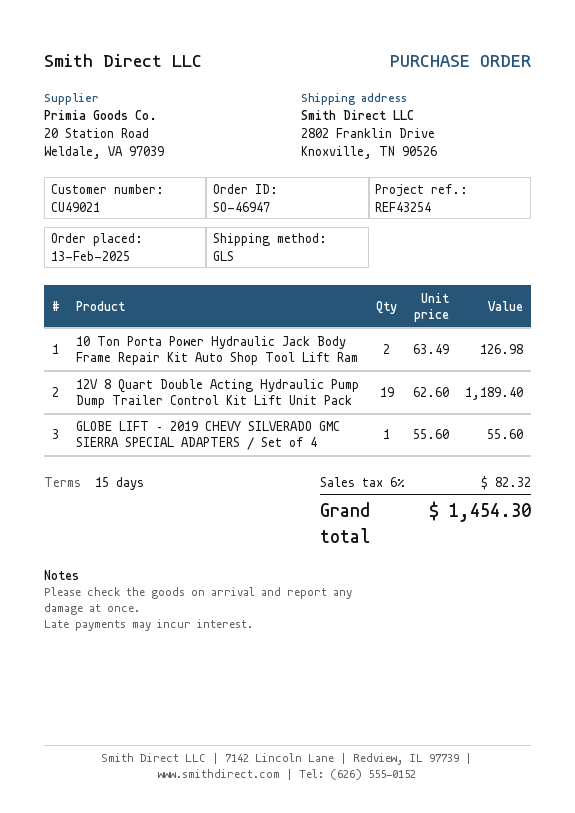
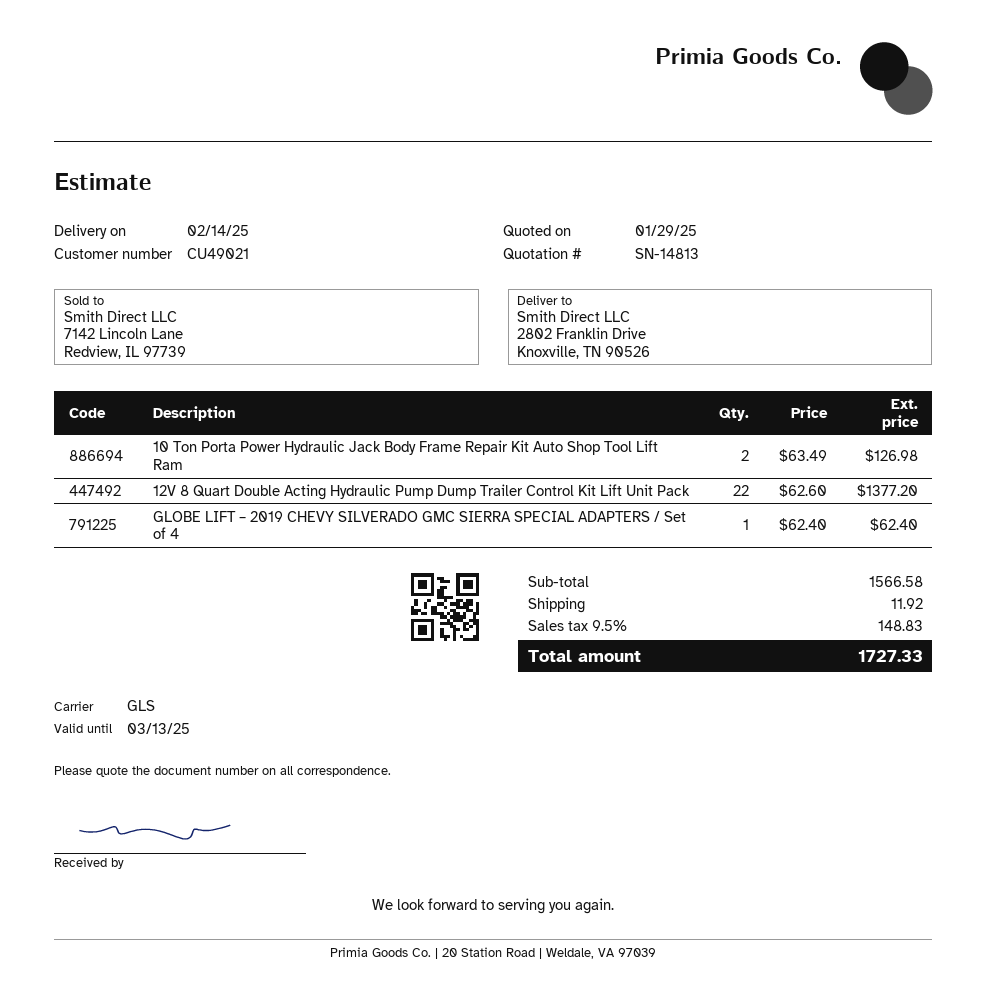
12V 8 Quart Double Acting Hydraulic Pump Dump Trailer Control Kit Lift Unit Pack: 19 x 62.60 = 1189.40 -> 22 x 62.60 = 1377.20
GLOBE LIFT – 2019 CHEVY SILVERADO GMC SIERRA SPECIAL ADAPTERS / Set of 4: 1 x 55.60 = 55.60 -> 1 x 62.40 = 62.40
shipping: none -> 11.92
tax: 6% = 82.32 -> 9.5% = 148.83
total: 1454.30 -> 1727.33

